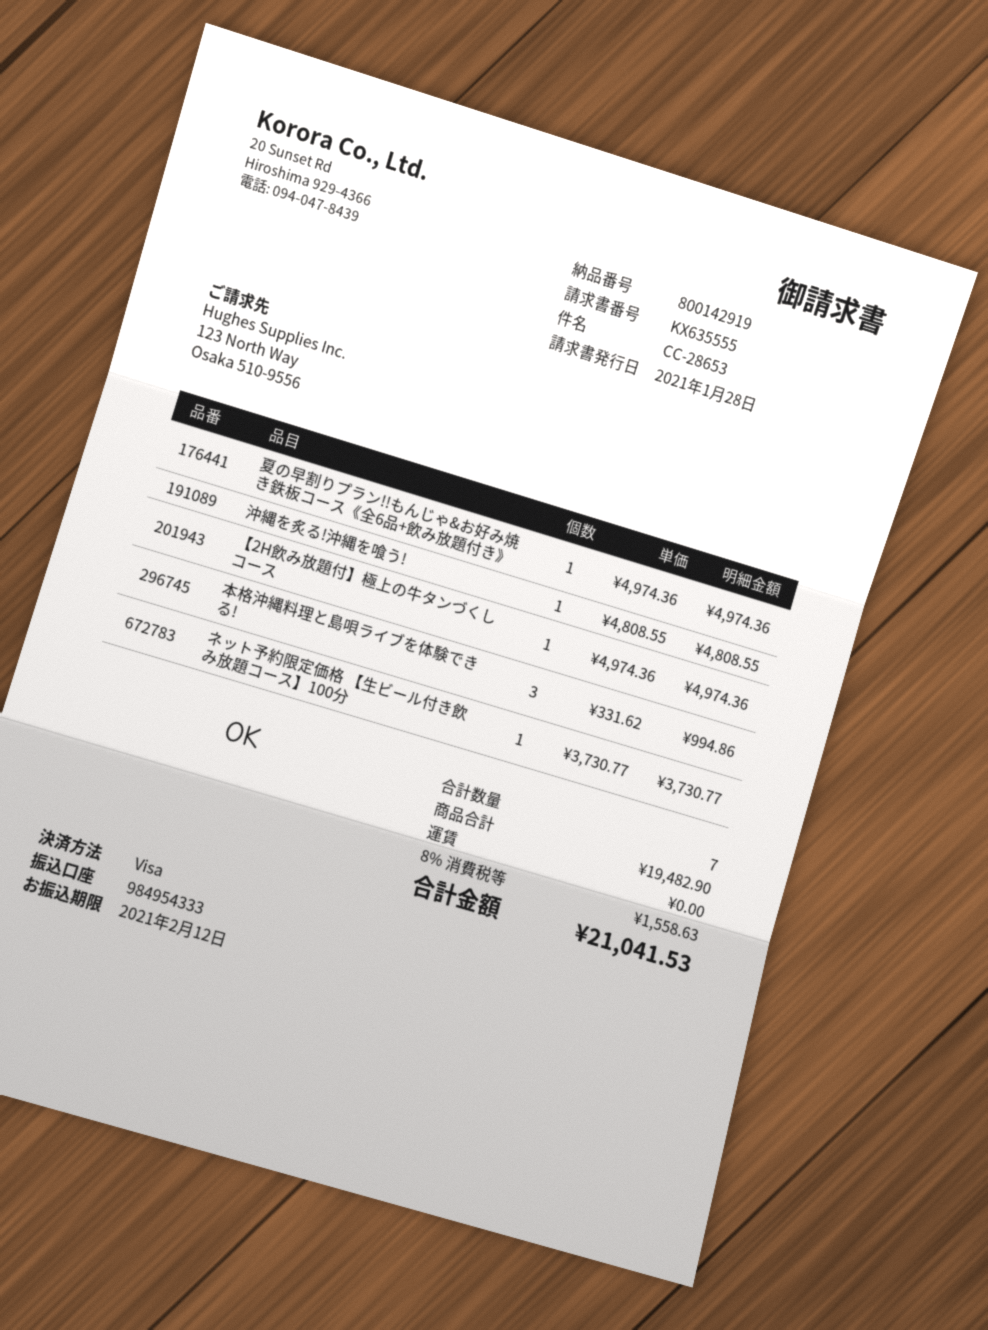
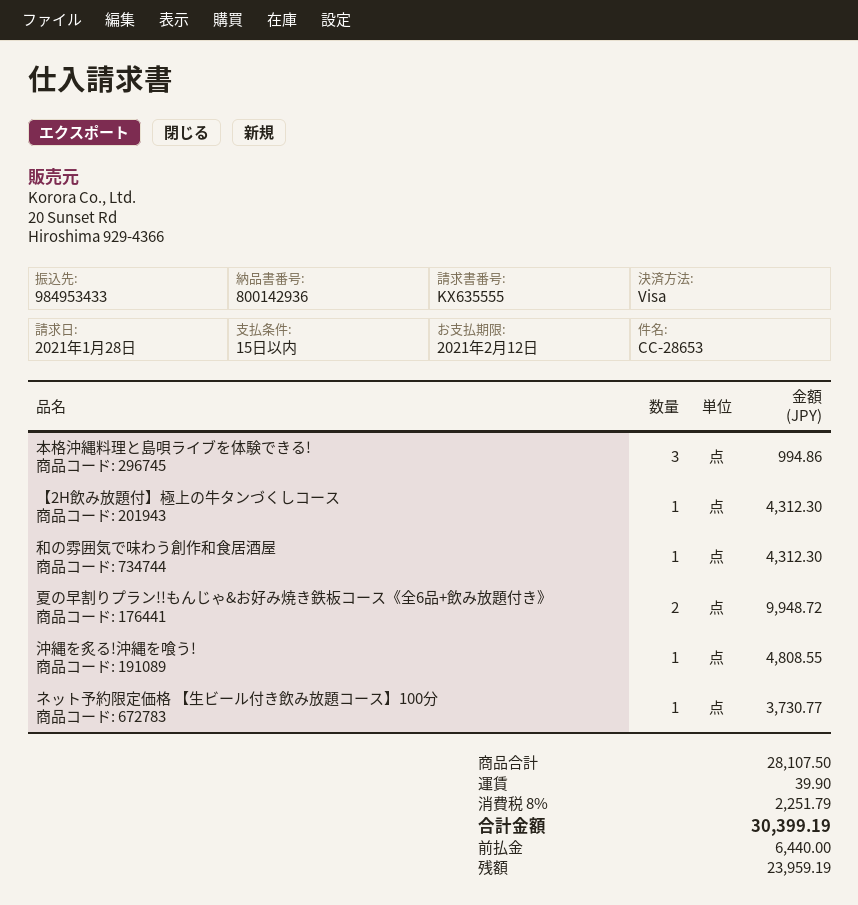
delivery note number: 800142919 -> 800142936
bank account: 984954333 -> 984953433
夏の早割りプラン!!もんじゃ&お好み焼き鉄板コース《全6品+飲み放題付き》: 1 for 4974.36 -> 2 for 9948.72
【2H飲み放題付】極上の牛タンづくしコース: 1 for 4974.36 -> 1 for 4312.30
和の雰囲気で味わう創作和食居酒屋: none -> 1 for 4312.30
subtotal: 19482.90 -> 28107.50
shipping: 0.00 -> 39.90
tax: 8% = 1558.63 -> 8% = 2251.79
total: 21041.53 -> 30399.19

